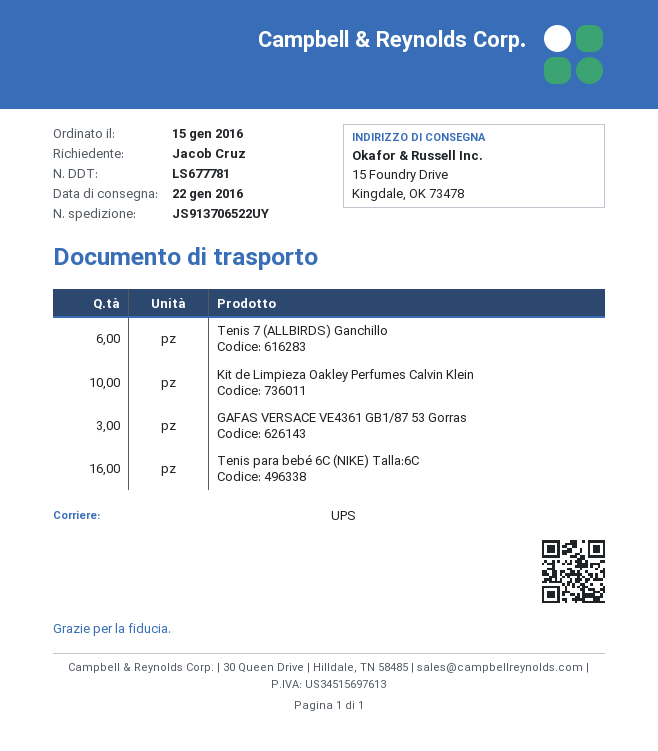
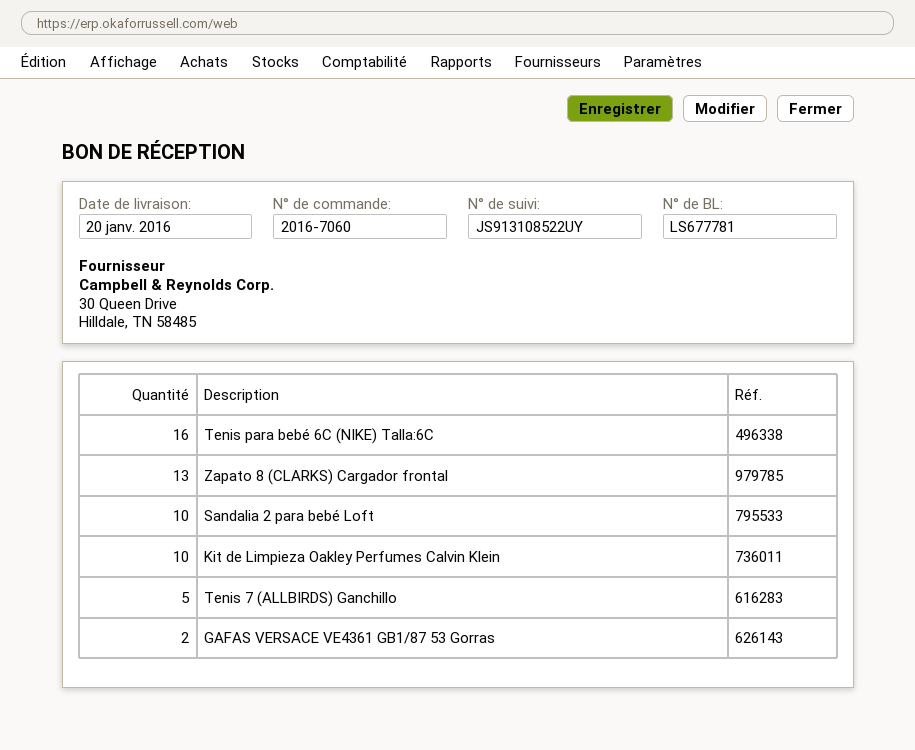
delivery date: 2016-01-22 -> 2016-01-20
tracking number: JS913706522UY -> JS913108522UY
Tenis 7 (ALLBIRDS) Ganchillo: 6 -> 5
GAFAS VERSACE VE4361 GB1/87 53 Gorras: 3 -> 2
Zapato 8 (CLARKS) Cargador frontal: none -> 13
Sandalia 2 para bebé Loft: none -> 10

